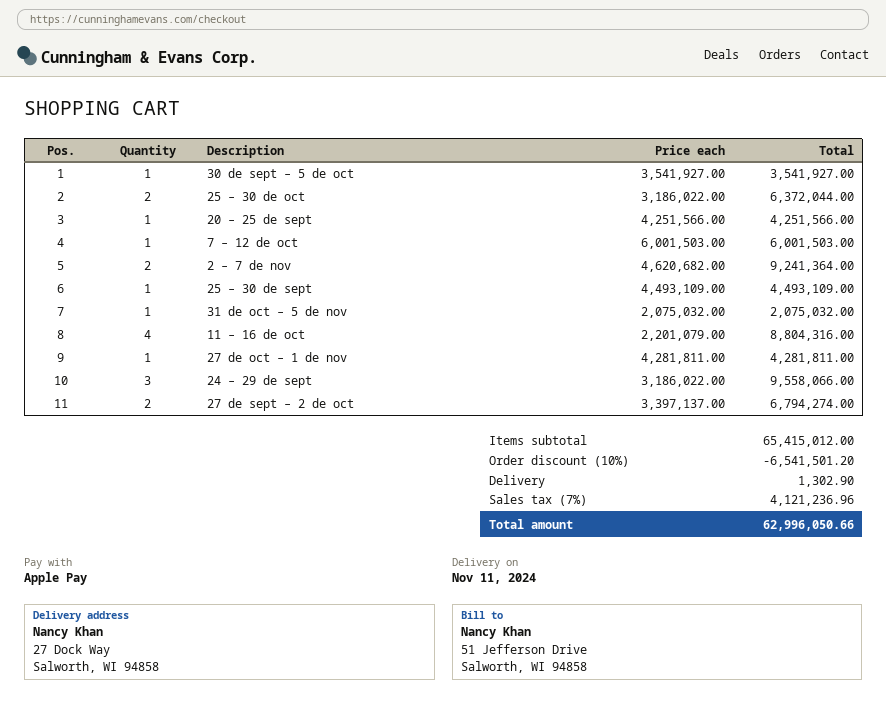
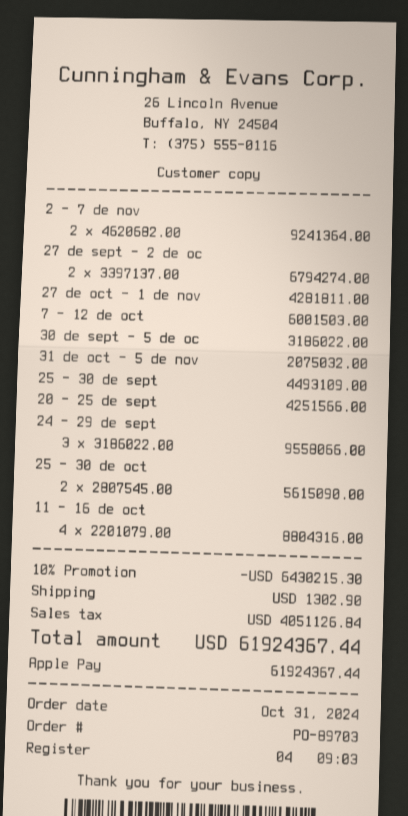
30 de sept – 5 de oct: 1 x 3541927.00 = 3541927.00 -> 1 x 3186022.00 = 3186022.00
25 – 30 de oct: 2 x 3186022.00 = 6372044.00 -> 2 x 2807545.00 = 5615090.00
discount: 10% = 6541501.20 -> 10% = 6430215.30
tax: 4121236.96 -> 4051126.84
total: 62996050.66 -> 61924367.44

